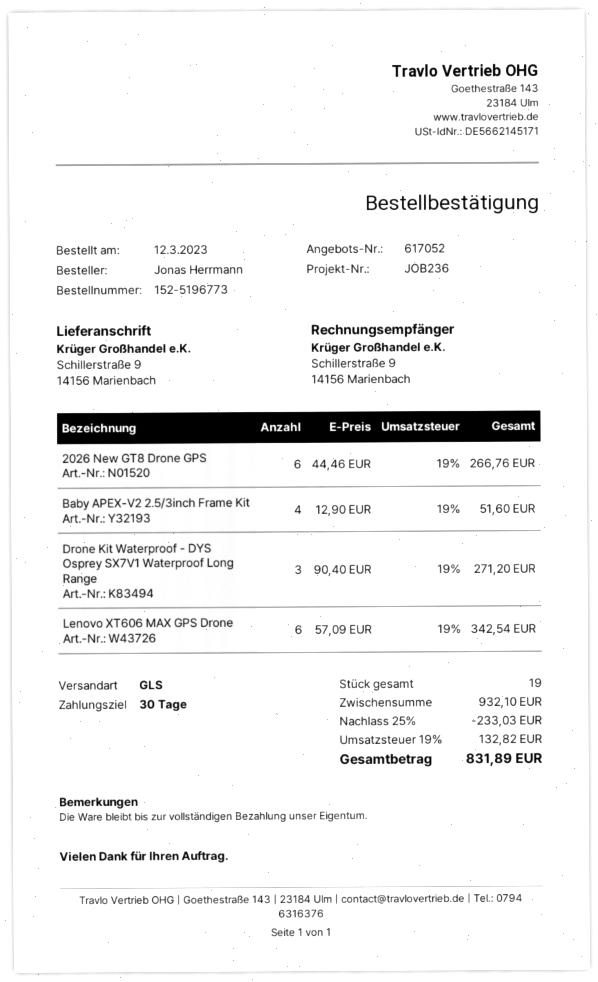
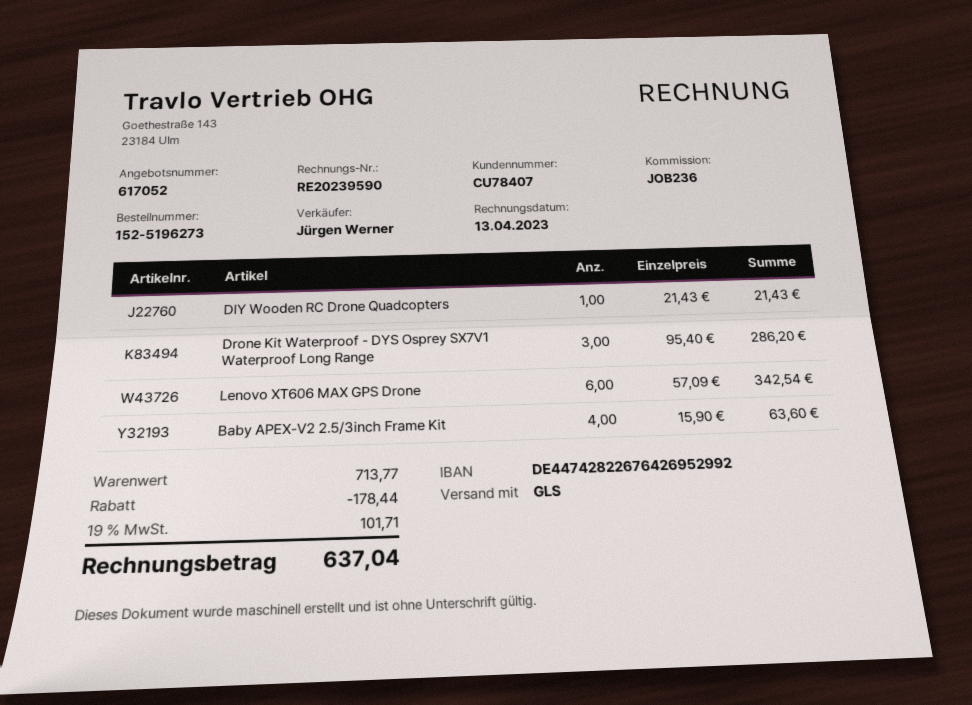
order number: 152-5196773 -> 152-5196273
2026 New GT8 Drone GPS: 6 x 44.46 = 266.76 -> none
Baby APEX-V2 2.5/3inch Frame Kit: 4 x 12.90 = 51.60 -> 4 x 15.90 = 63.60
Drone Kit Waterproof - DYS Osprey SX7V1 Waterproof Long Range: 3 x 90.40 = 271.20 -> 3 x 95.40 = 286.20
DIY Wooden RC Drone Quadcopters: none -> 1 x 21.43 = 21.43
subtotal: 932.10 -> 713.77
discount: 233.03 -> 178.44
tax: 19% = 132.82 -> 19% = 101.71
total: 831.89 -> 637.04

